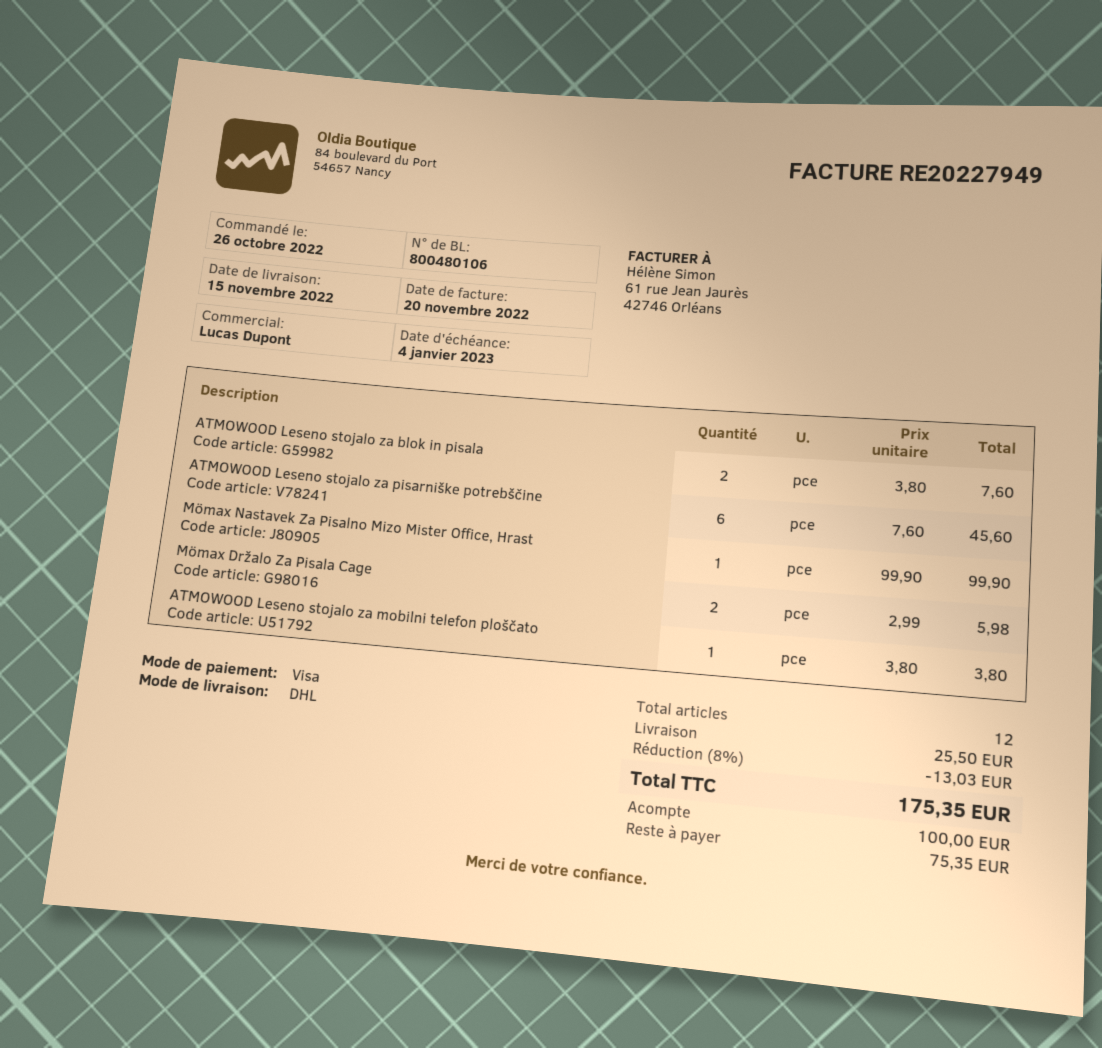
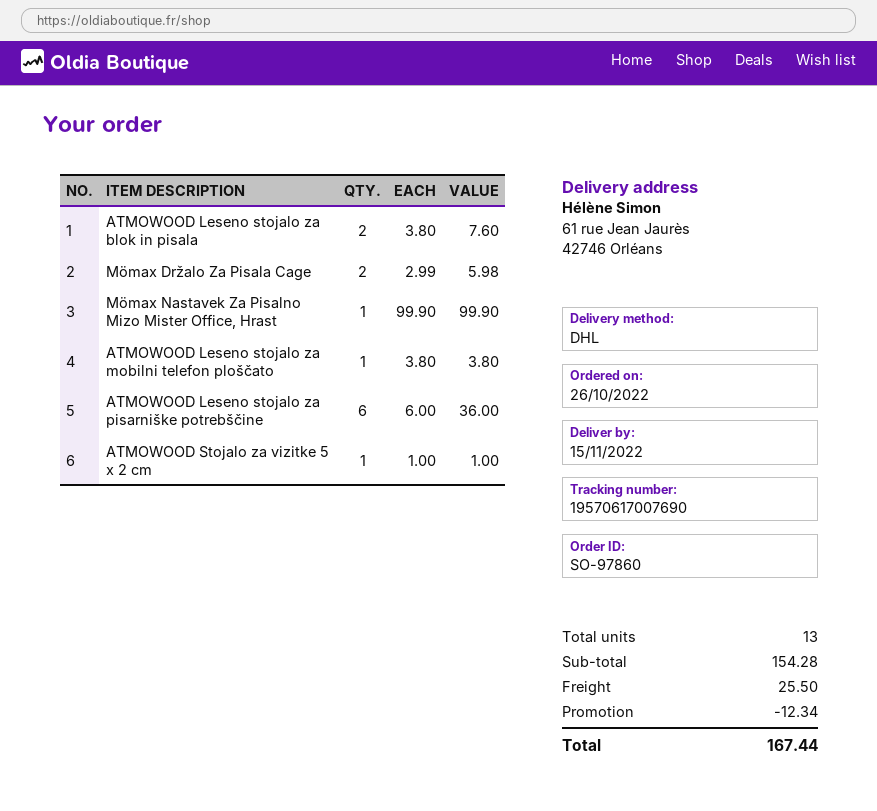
ATMOWOOD Leseno stojalo za pisarniške potrebščine: 6 x 7.60 = 45.60 -> 6 x 6.00 = 36.00
ATMOWOOD Stojalo za vizitke 5 x 2 cm: none -> 1 x 1.00 = 1.00
total quantity: 12 -> 13
discount: 13.03 -> 12.34
total: 175.35 -> 167.44

